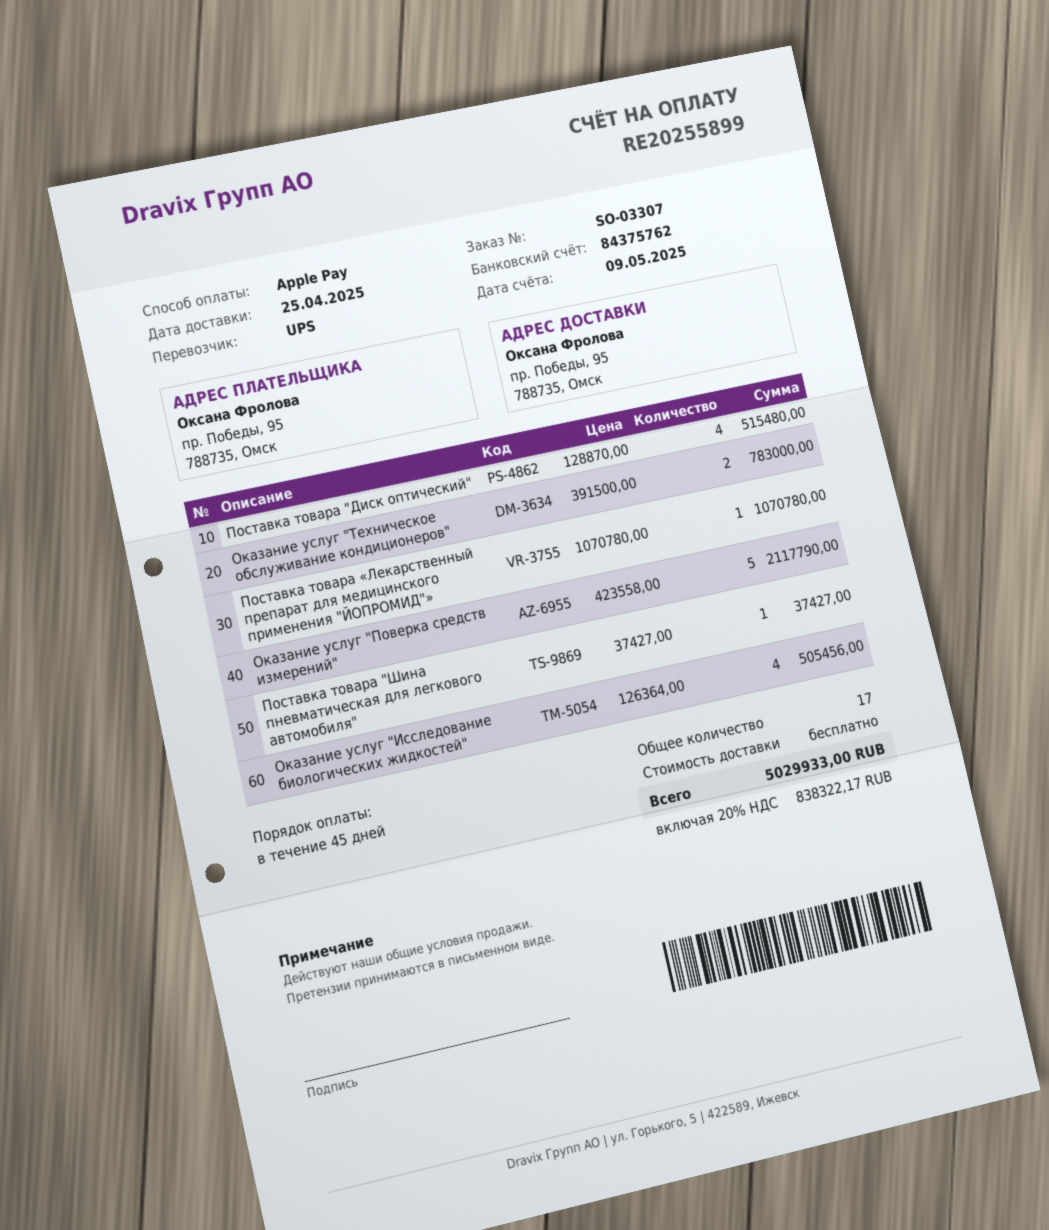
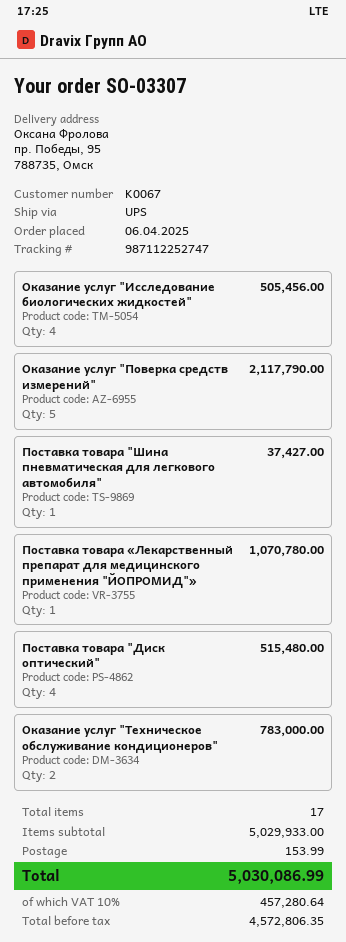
shipping: 0.00 -> 153.99
tax: 20% = 838322.17 -> 10% = 457280.64
total: 5029933.00 -> 5030086.99

